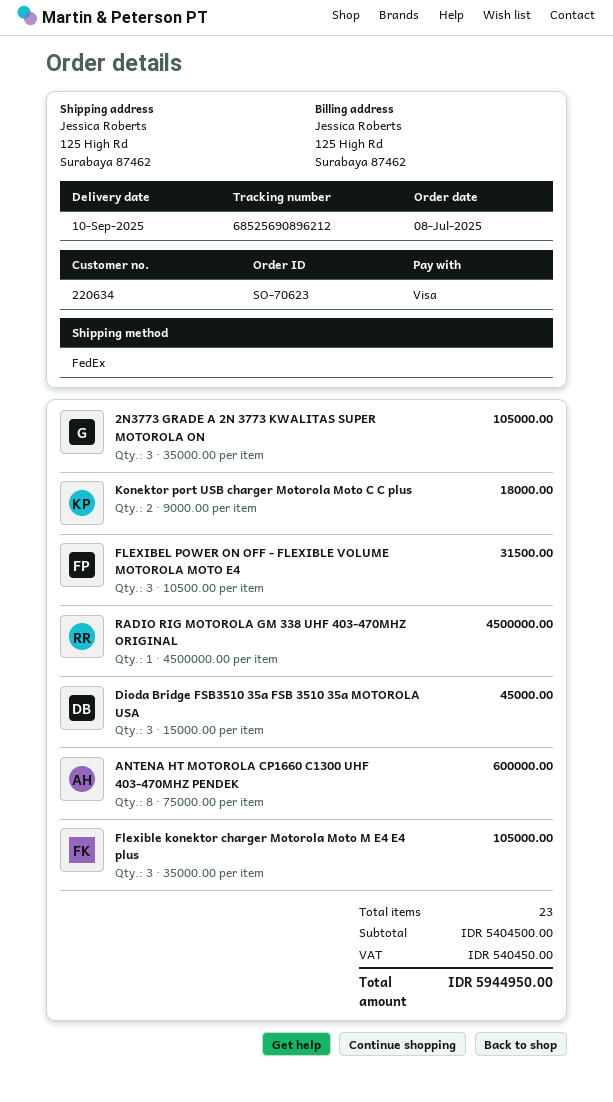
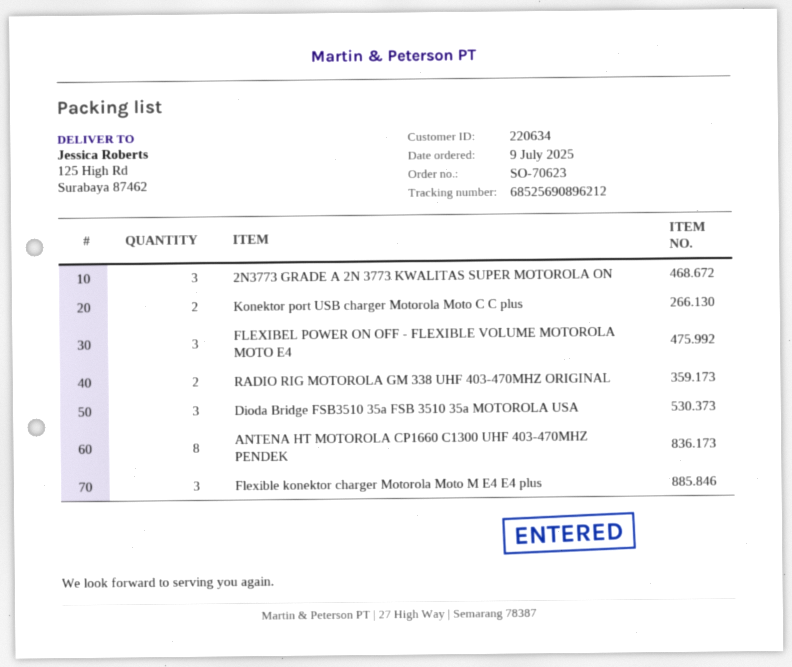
order date: 2025-07-08 -> 2025-07-09
RADIO RIG MOTOROLA GM 338 UHF 403-470MHZ ORIGINAL: 1 -> 2

